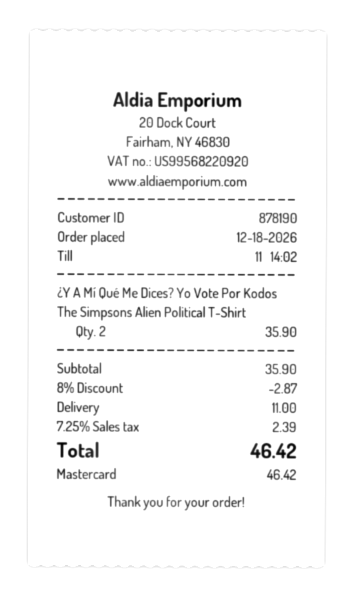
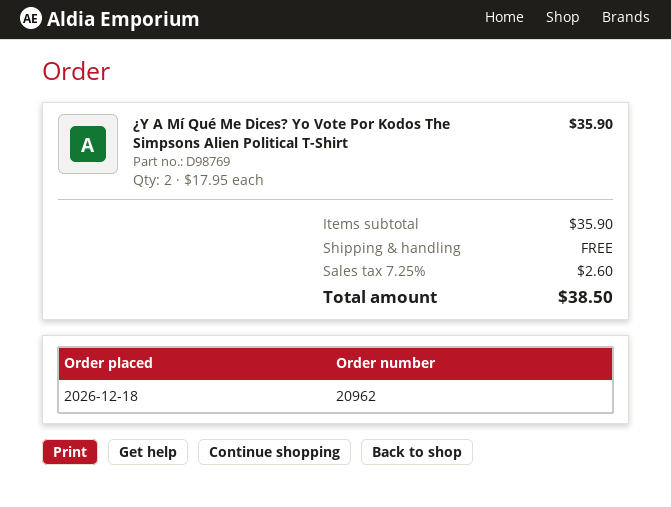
discount: 8% = 2.87 -> none
shipping: 11.00 -> 0.00
tax: 7.25% = 2.39 -> 7.25% = 2.60
total: 46.42 -> 38.50

